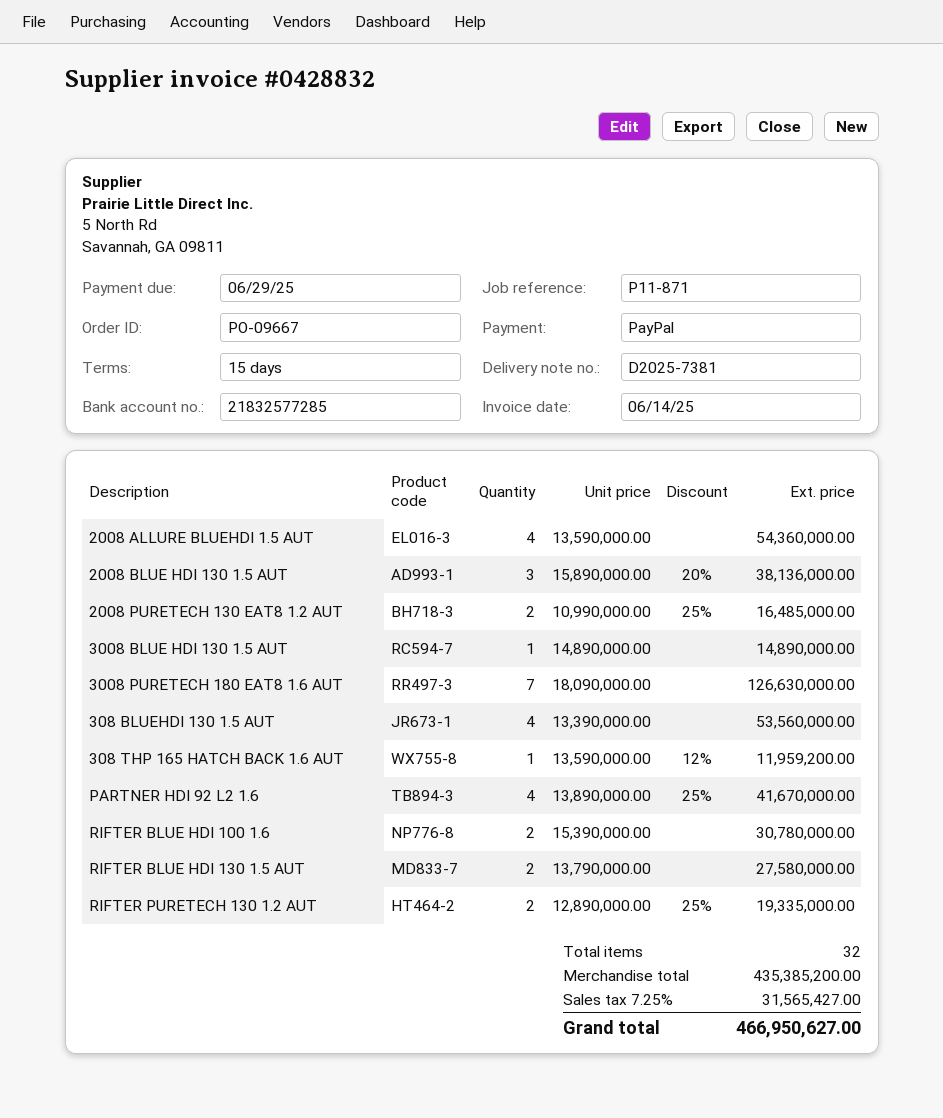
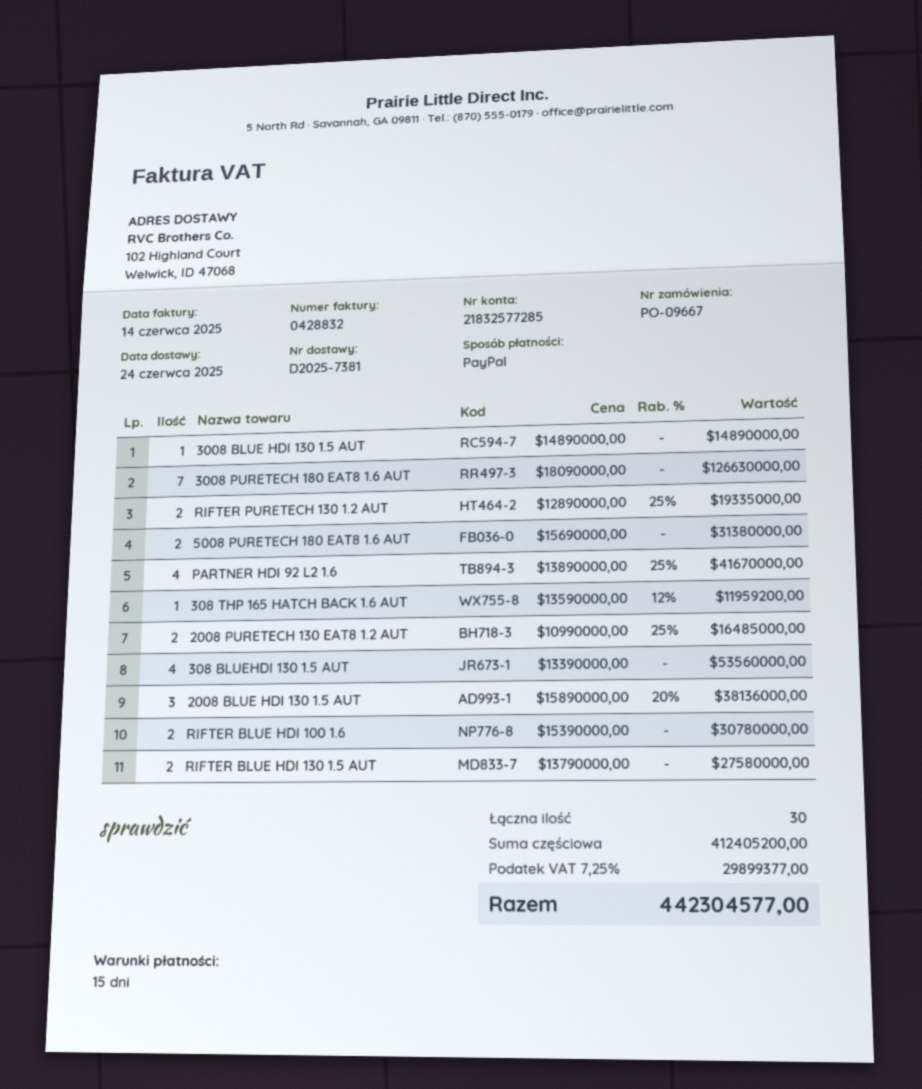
2008 ALLURE BLUEHDI 1.5 AUT: 4 x 13590000.00 = 54360000.00 -> none
5008 PURETECH 180 EAT8 1.6 AUT: none -> 2 x 15690000.00 = 31380000.00
total quantity: 32 -> 30
subtotal: 435385200.00 -> 412405200.00
tax: 7.25% = 31565427.00 -> 7.25% = 29899377.00
total: 466950627.00 -> 442304577.00

